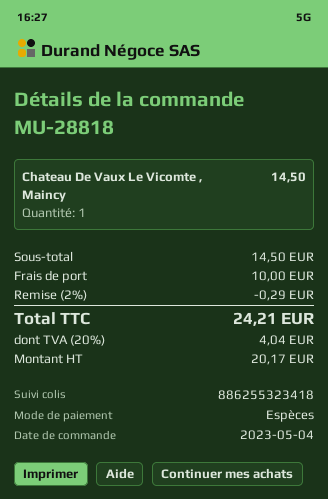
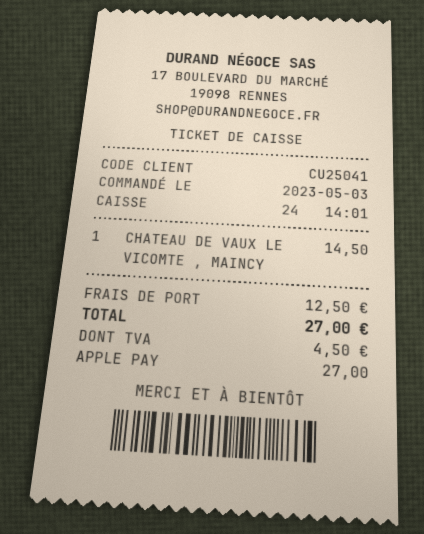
order date: 2023-05-04 -> 2023-05-03
payment method: cash -> Apple Pay
discount: 2% = 0.29 -> none
shipping: 10.00 -> 12.50
tax: 4.04 -> 4.50
total: 24.21 -> 27.00

